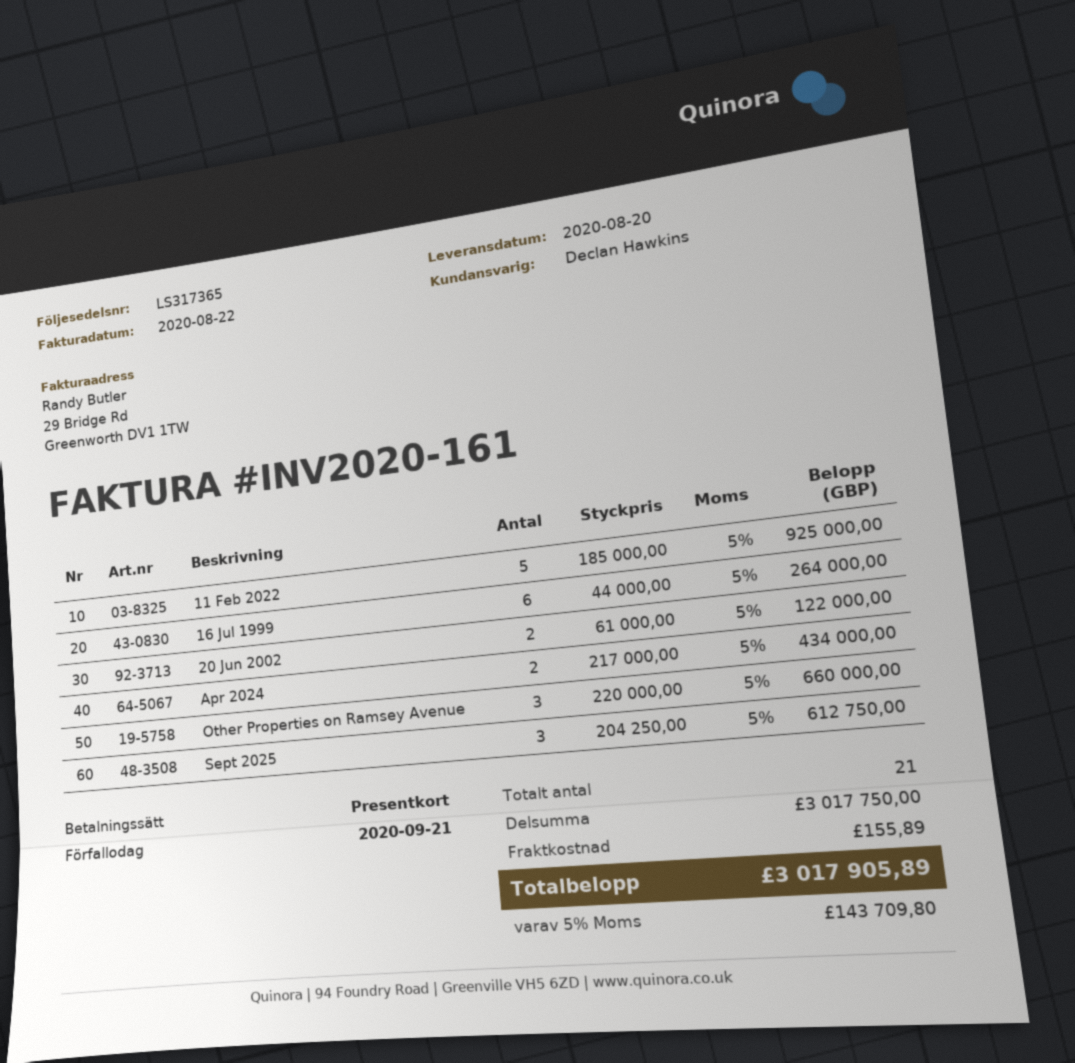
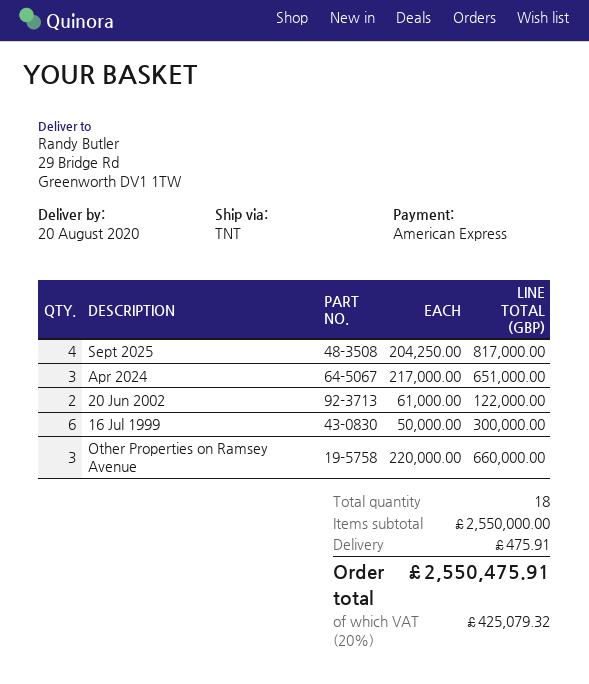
payment method: gift card -> American Express
11 Feb 2022: 5 x 185000.00 = 925000.00 -> none
16 Jul 1999: 6 x 44000.00 = 264000.00 -> 6 x 50000.00 = 300000.00
Apr 2024: 2 x 217000.00 = 434000.00 -> 3 x 217000.00 = 651000.00
Sept 2025: 3 x 204250.00 = 612750.00 -> 4 x 204250.00 = 817000.00
total quantity: 21 -> 18
subtotal: 3017750.00 -> 2550000.00
shipping: 155.89 -> 475.91
tax: 5% = 143709.80 -> 20% = 425079.32
total: 3017905.89 -> 2550475.91

